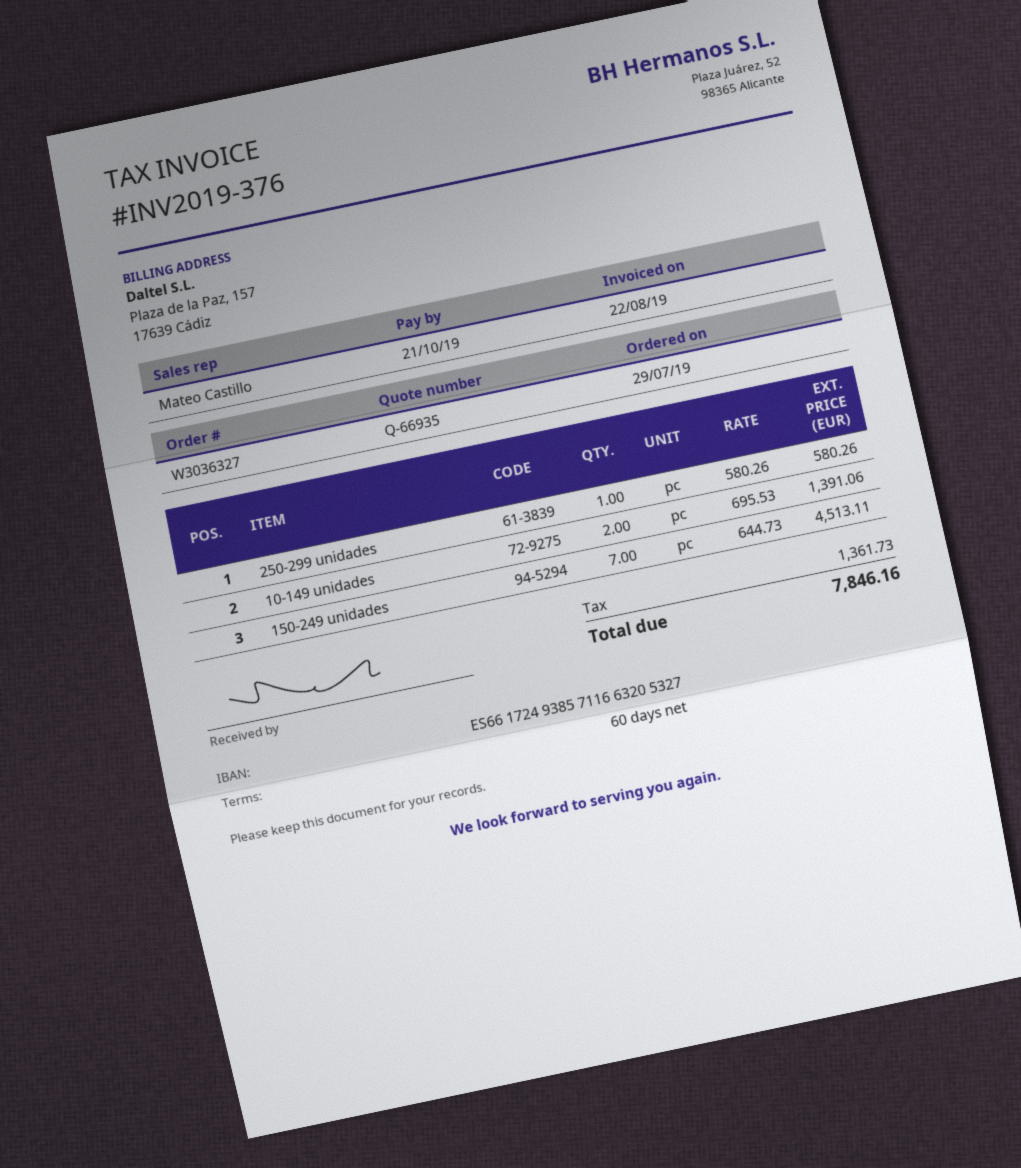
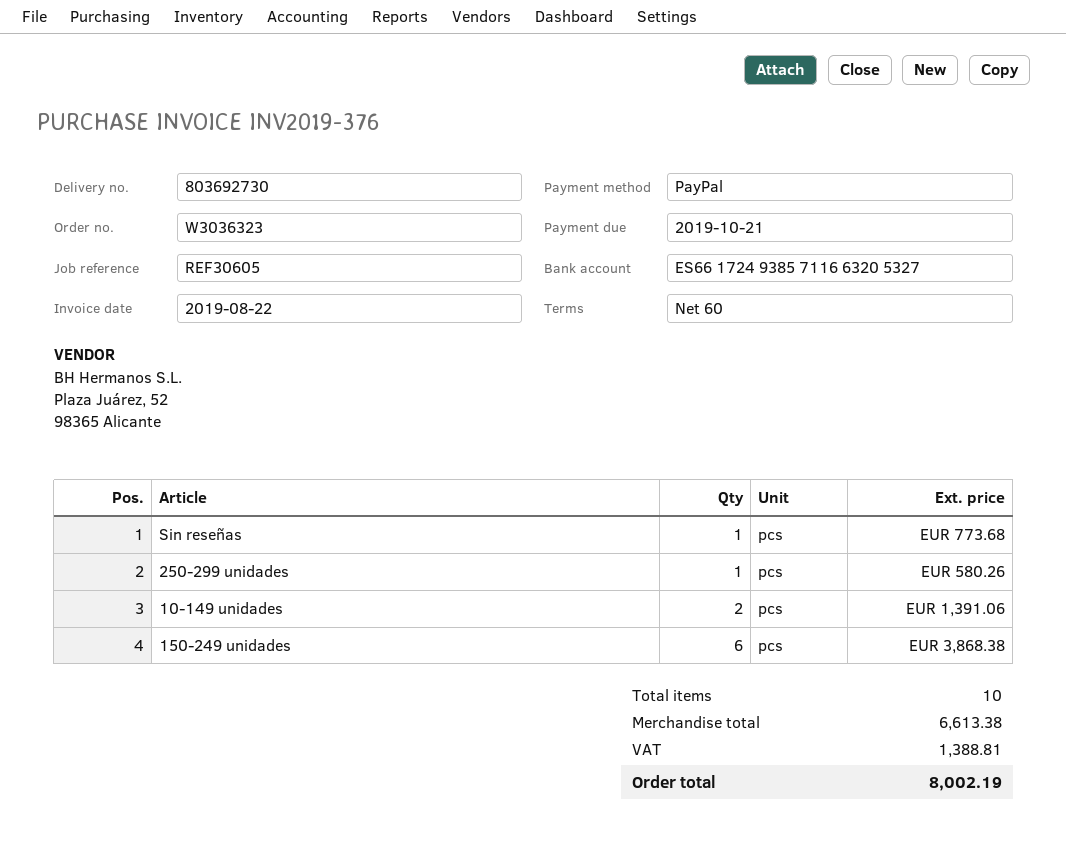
order number: W3036327 -> W3036323
150-249 unidades: 7 for 4513.11 -> 6 for 3868.38
Sin reseñas: none -> 1 for 773.68
tax: 1361.73 -> 1388.81
total: 7846.16 -> 8002.19

